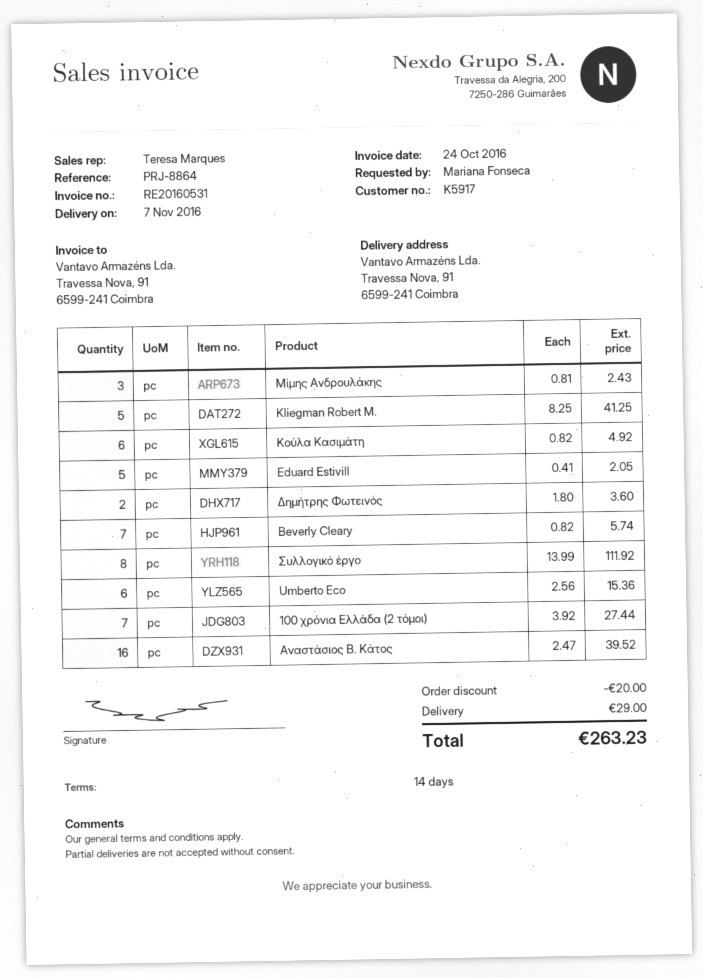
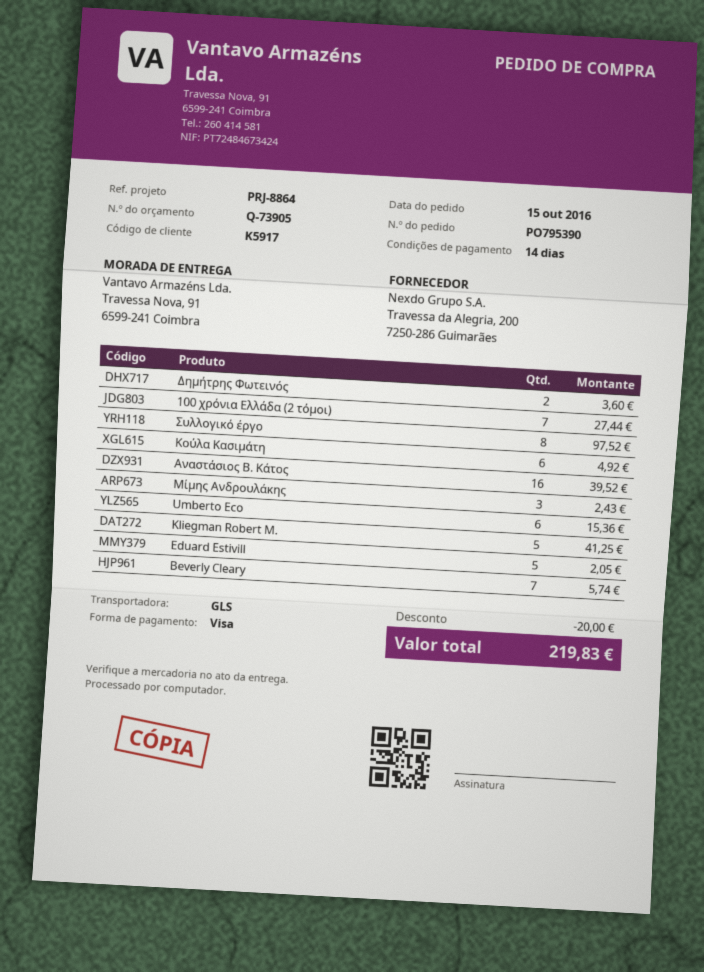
Συλλογικό έργο: 8 for 111.92 -> 8 for 97.52
shipping: 29.00 -> none
total: 263.23 -> 219.83

